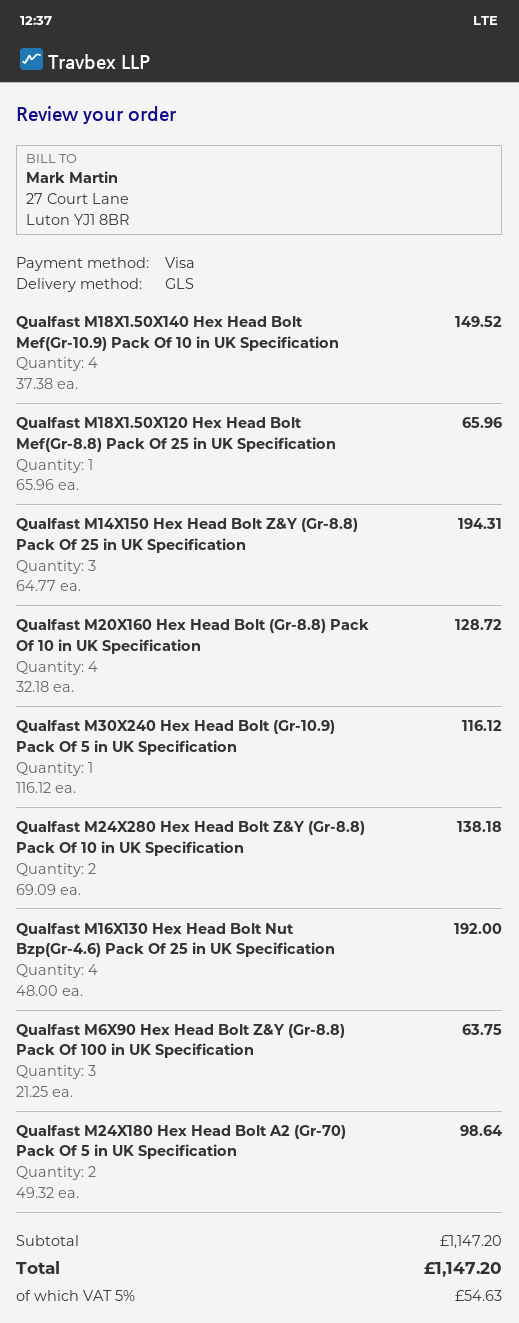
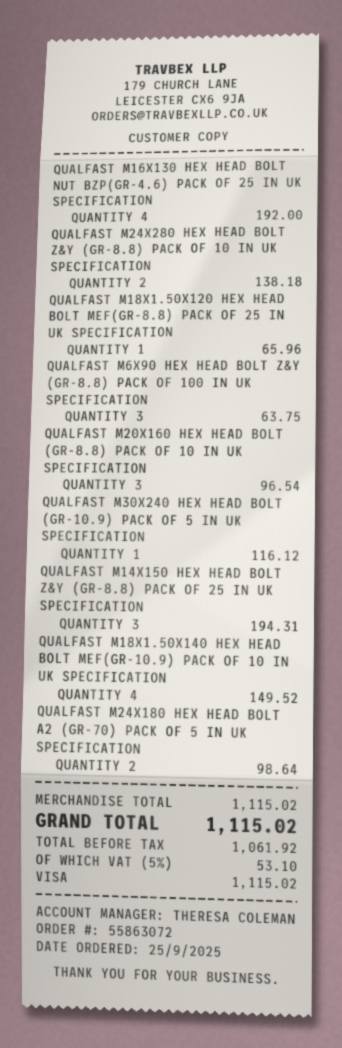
Qualfast M20X160 Hex Head Bolt (Gr-8.8) Pack Of 10 in UK Specification: 4 for 128.72 -> 3 for 96.54
subtotal: 1147.20 -> 1115.02
tax: 5% = 54.63 -> 5% = 53.10
total: 1147.20 -> 1115.02

